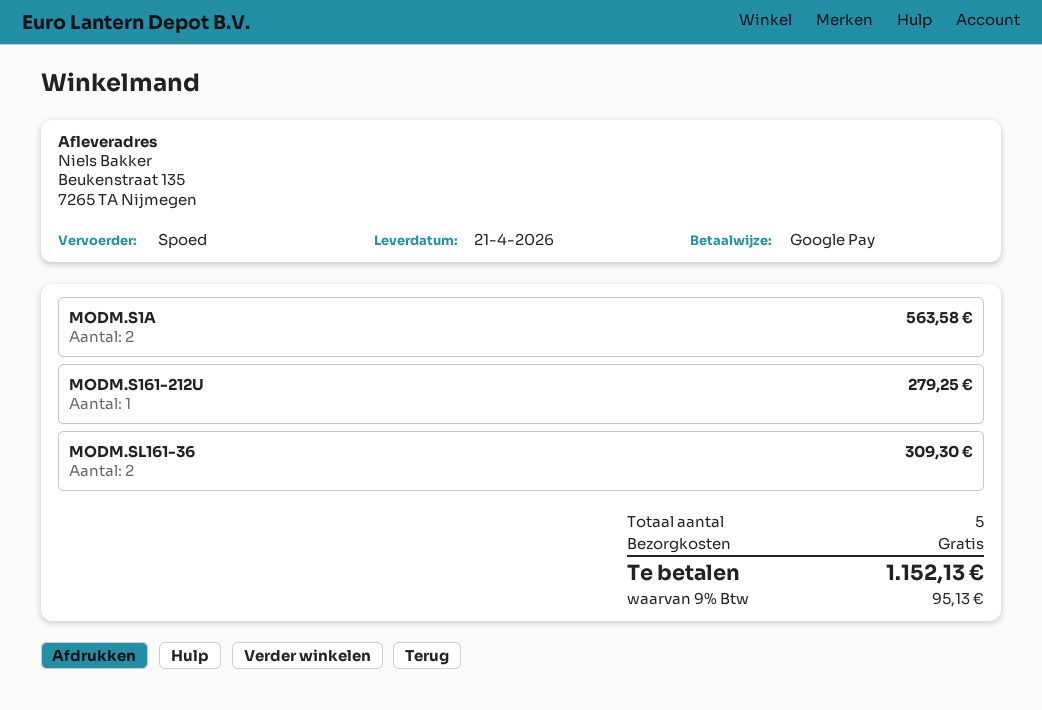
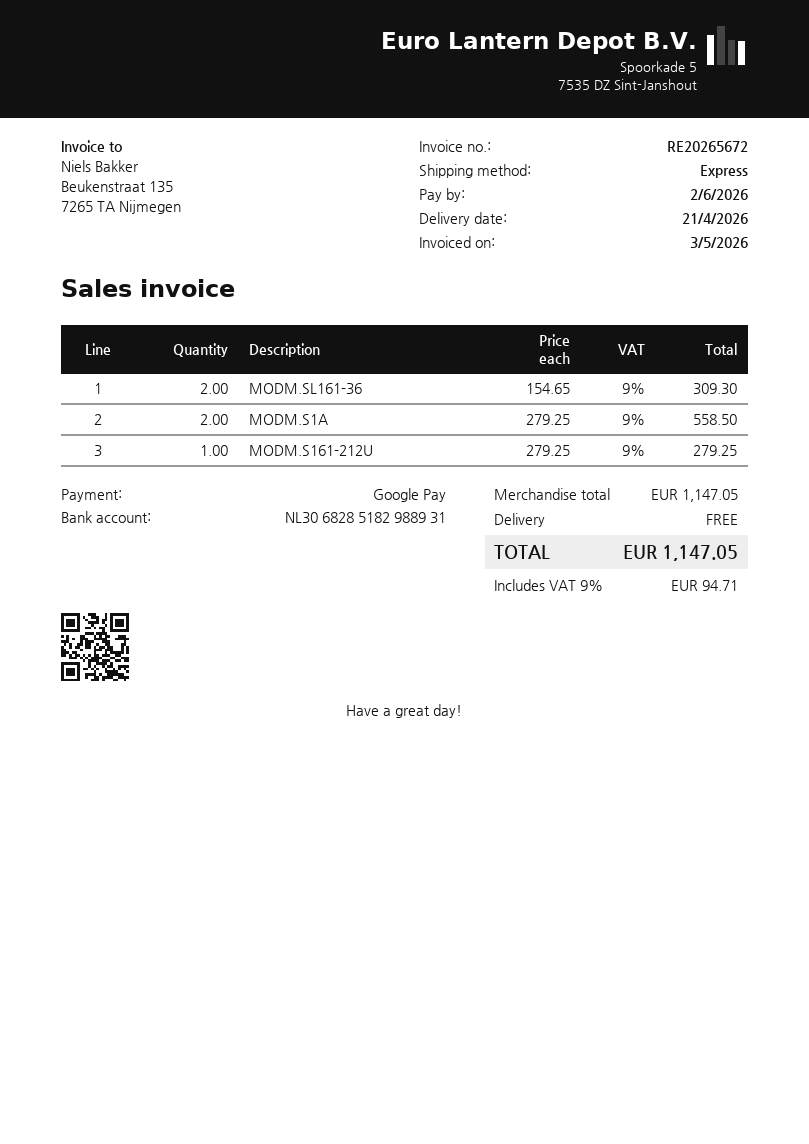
MODM.S1A: 2 for 563.58 -> 2 for 558.50
tax: 9% = 95.13 -> 9% = 94.71
total: 1152.13 -> 1147.05

